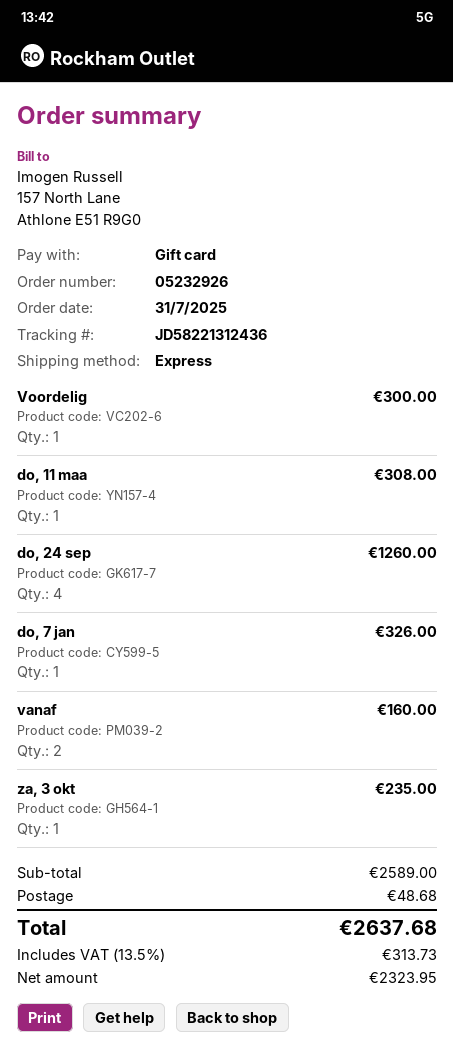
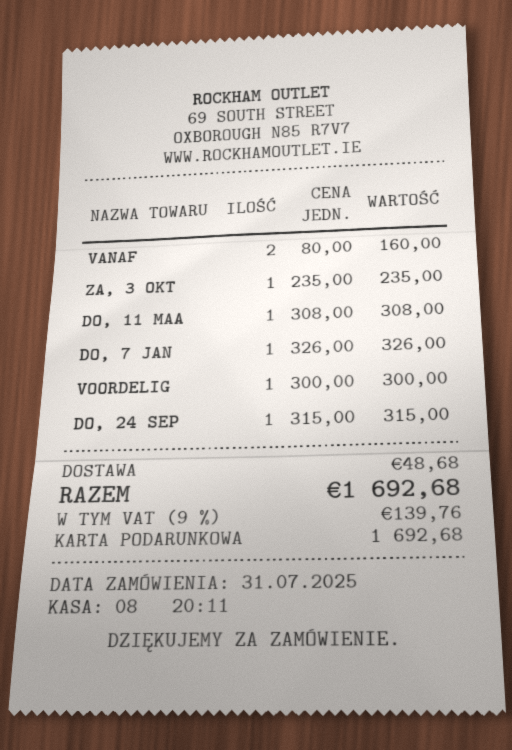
do, 24 sep: 4 for 1260.00 -> 1 for 315.00
tax: 13.5% = 313.73 -> 9% = 139.76
total: 2637.68 -> 1692.68

